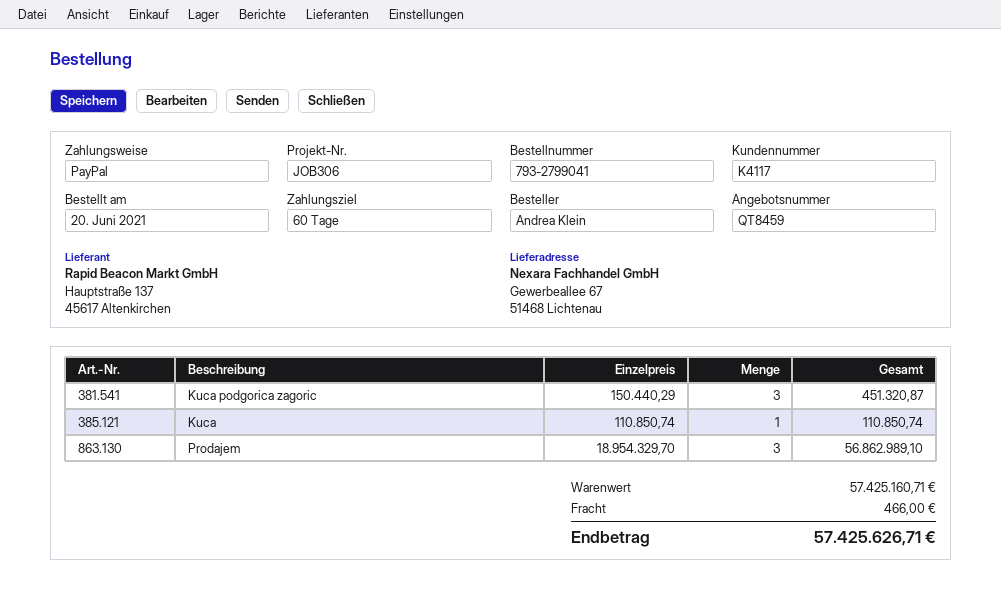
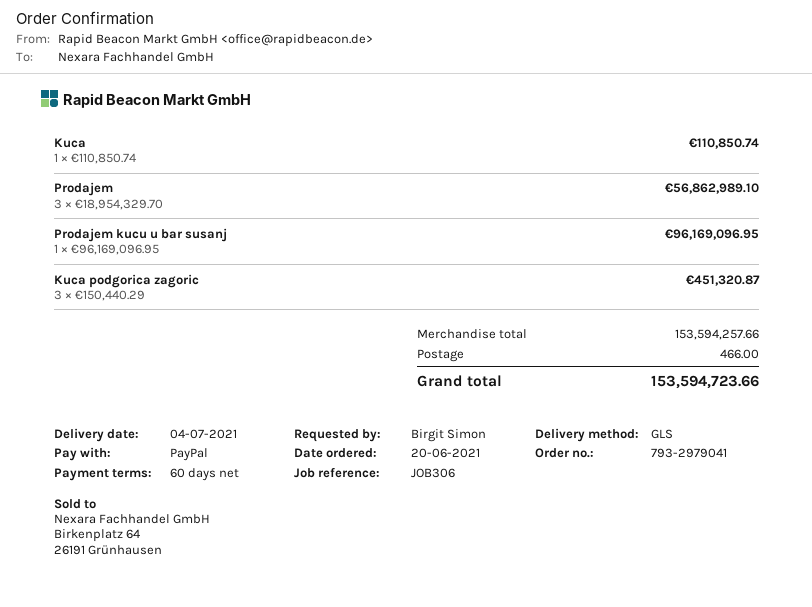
order number: 793-2799041 -> 793-2979041
ordered by: Andrea Klein -> Birgit Simon
Prodajem kucu u bar susanj: none -> 1 x 96169096.95 = 96169096.95
subtotal: 57425160.71 -> 153594257.66
total: 57425626.71 -> 153594723.66

